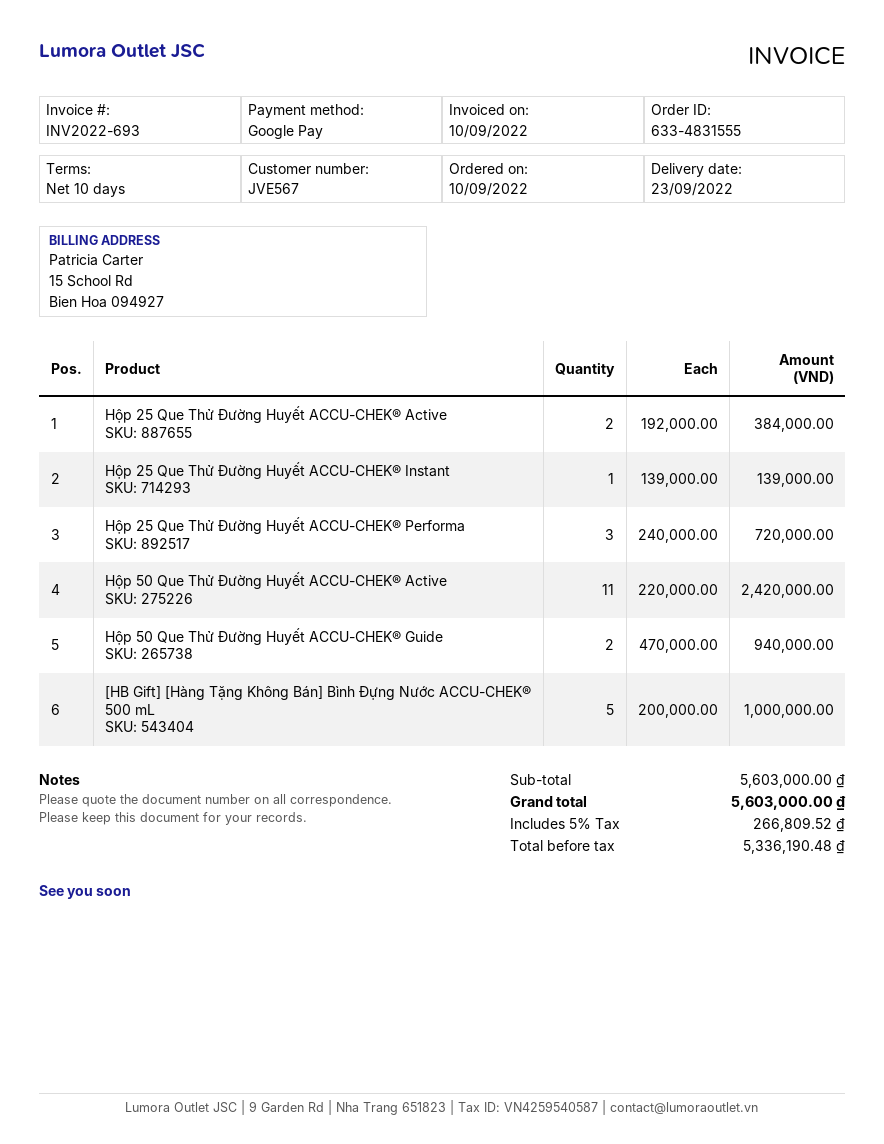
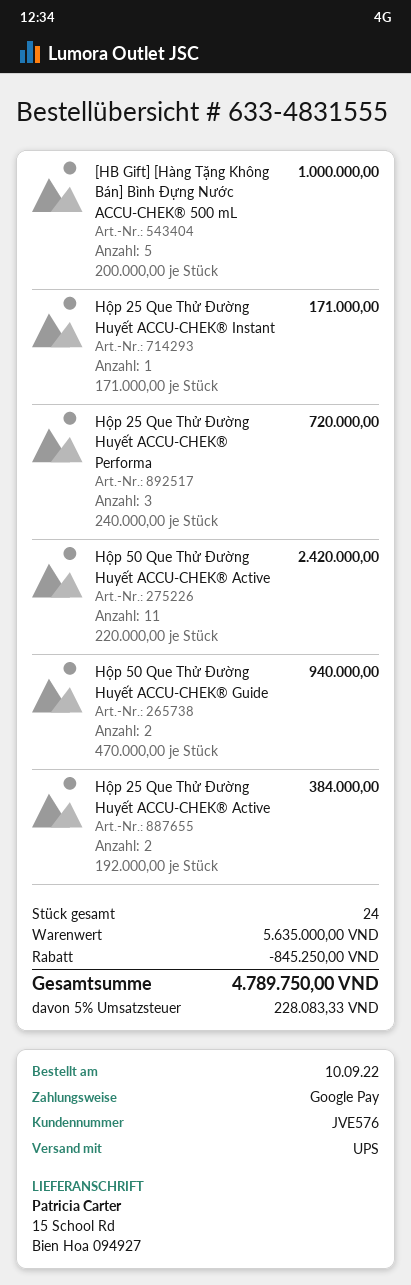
customer number: JVE567 -> JVE576
Hộp 25 Que Thử Đường Huyết ACCU-CHEK® Instant: 1 x 139000.00 = 139000.00 -> 1 x 171000.00 = 171000.00
subtotal: 5603000.00 -> 5635000.00
discount: none -> 845250.00
tax: 5% = 266809.52 -> 5% = 228083.33
total: 5603000.00 -> 4789750.00

